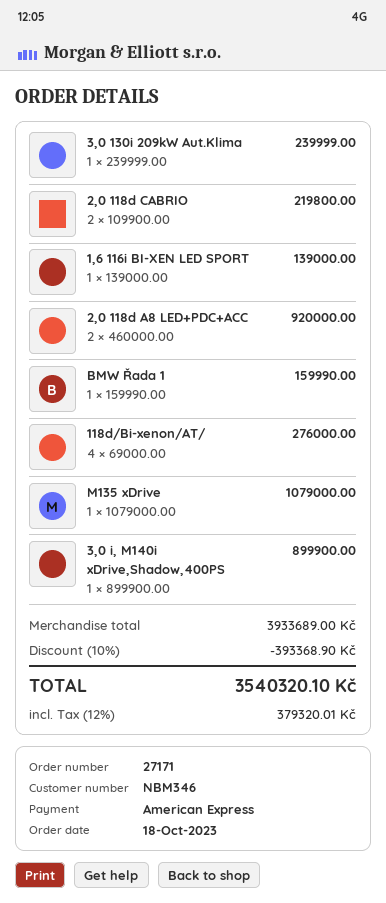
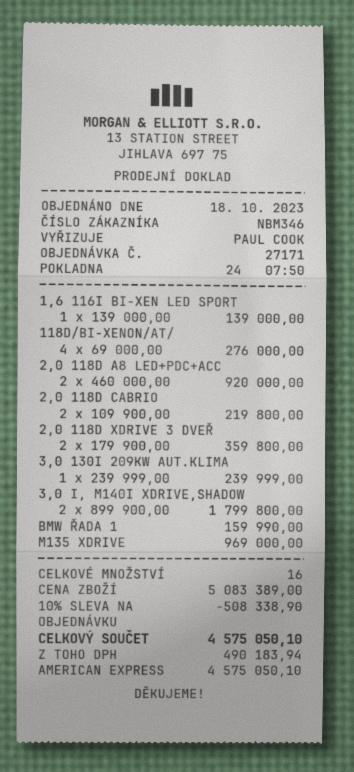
M135 xDrive: 1 x 1079000.00 = 1079000.00 -> 1 x 969000.00 = 969000.00
3,0 i, M140i xDrive,Shadow,400PS: 1 x 899900.00 = 899900.00 -> 2 x 899900.00 = 1799800.00
2,0 118D XDRIVE 3 DVEŘ: none -> 2 x 179900.00 = 359800.00
subtotal: 3933689.00 -> 5083389.00
discount: 10% = 393368.90 -> 10% = 508338.90
tax: 379320.01 -> 490183.94
total: 3540320.10 -> 4575050.10

